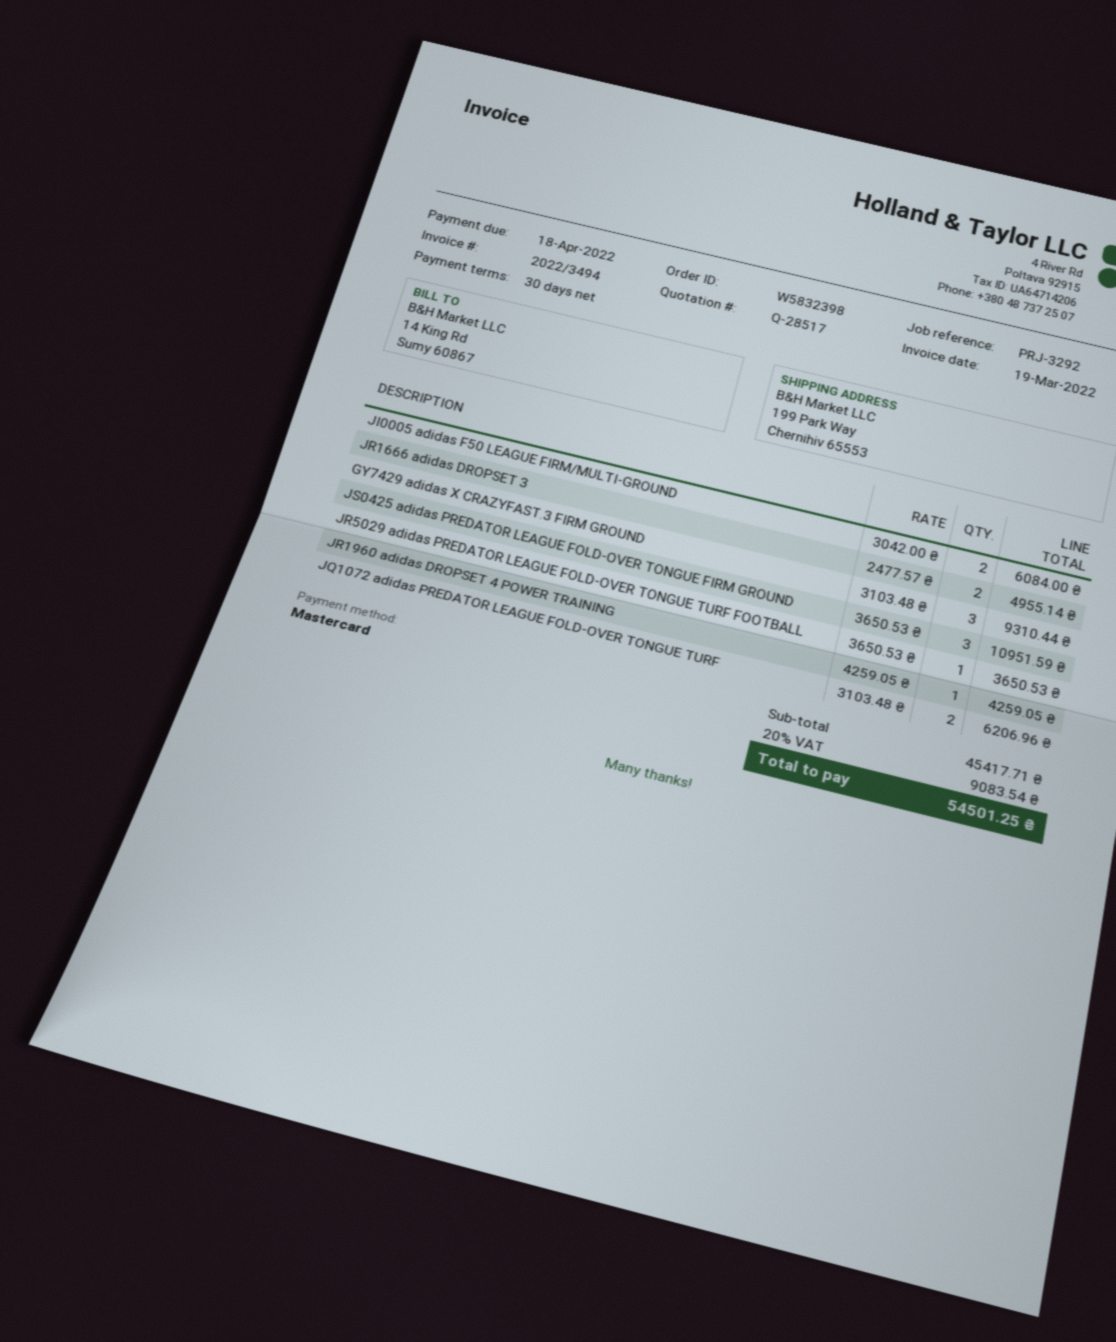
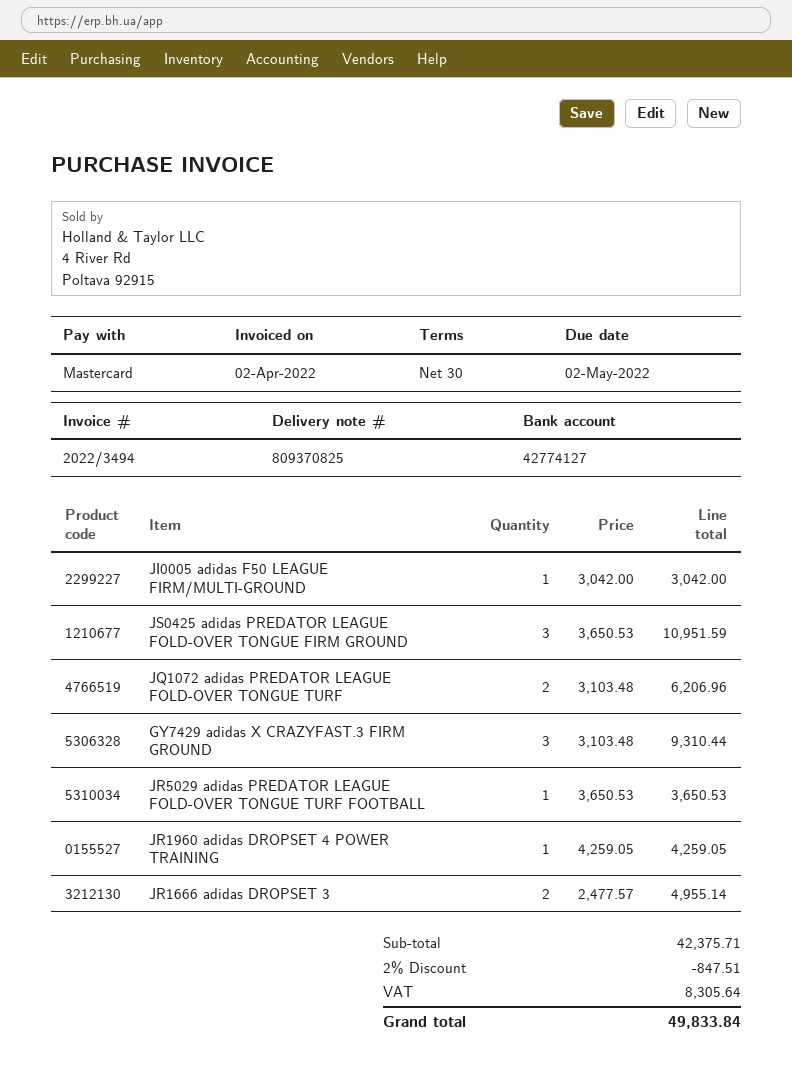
invoice date: 2022-03-19 -> 2022-04-02
due date: 2022-04-18 -> 2022-05-02
JI0005 adidas F50 LEAGUE FIRM/MULTI-GROUND: 2 x 3042.00 = 6084.00 -> 1 x 3042.00 = 3042.00
subtotal: 45417.71 -> 42375.71
discount: none -> 2% = 847.51
tax: 9083.54 -> 8305.64
total: 54501.25 -> 49833.84

